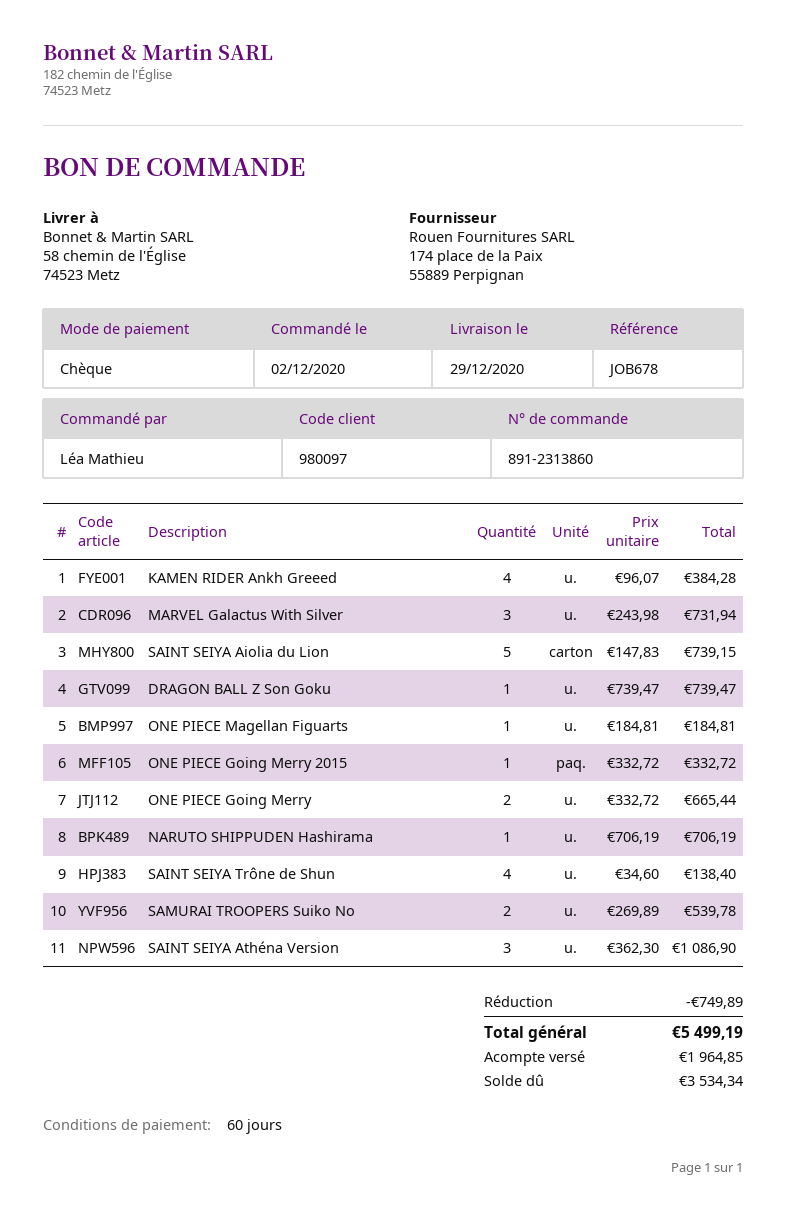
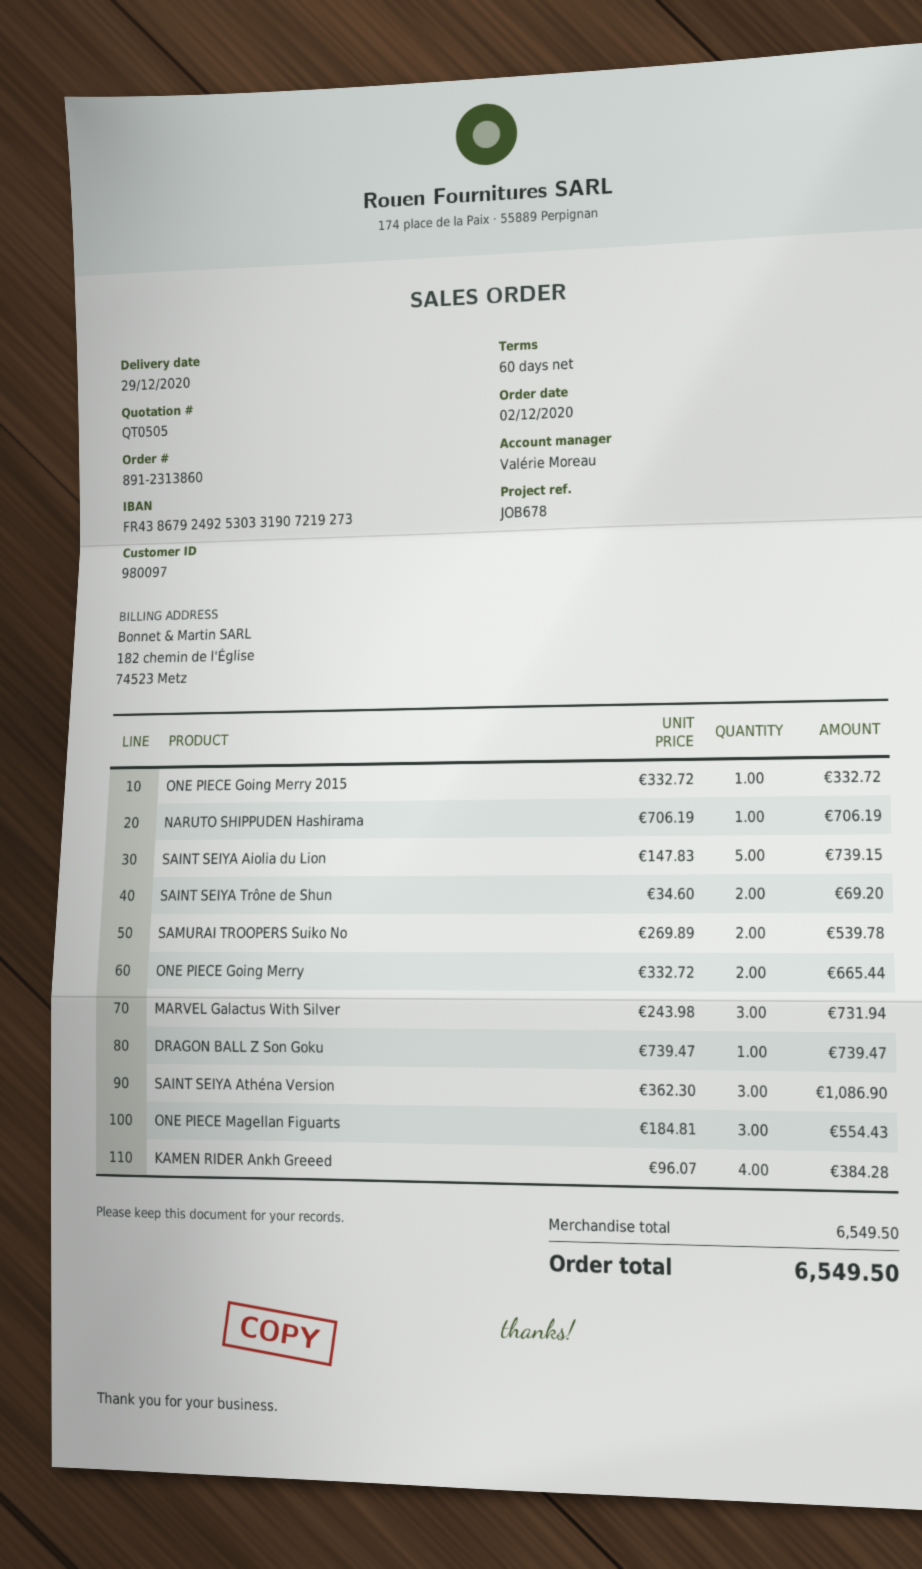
ONE PIECE Magellan Figuarts: 1 x 184.81 = 184.81 -> 3 x 184.81 = 554.43
SAINT SEIYA Trône de Shun: 4 x 34.60 = 138.40 -> 2 x 34.60 = 69.20
discount: 749.89 -> none
total: 5499.19 -> 6549.50

